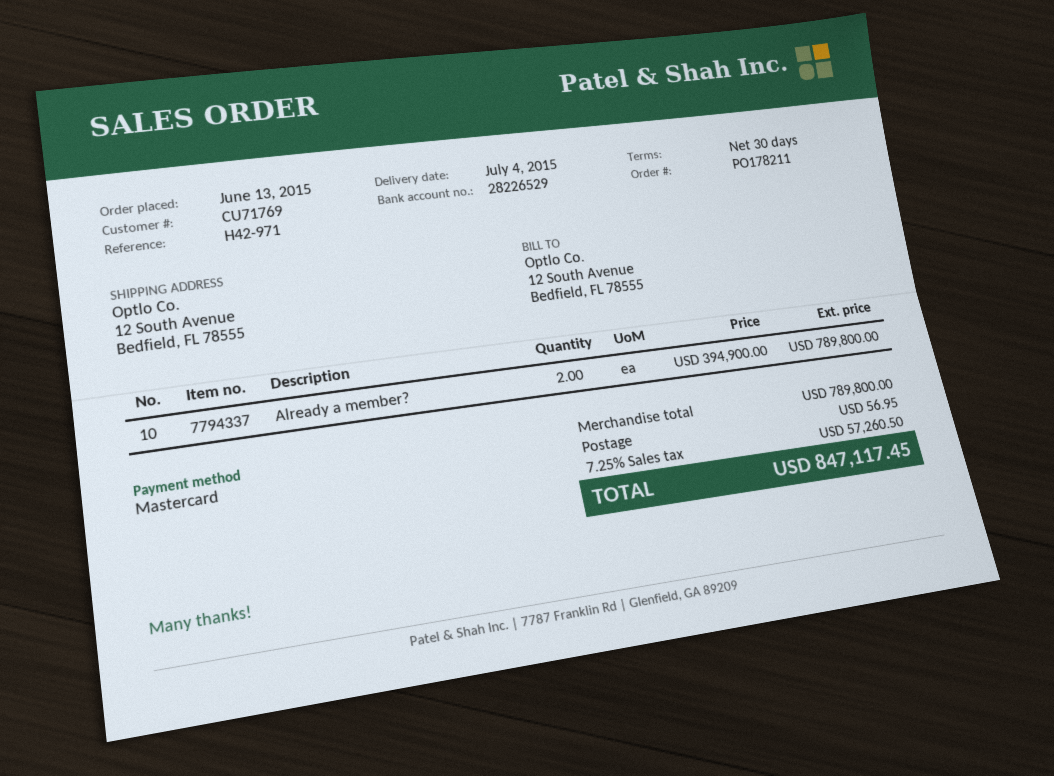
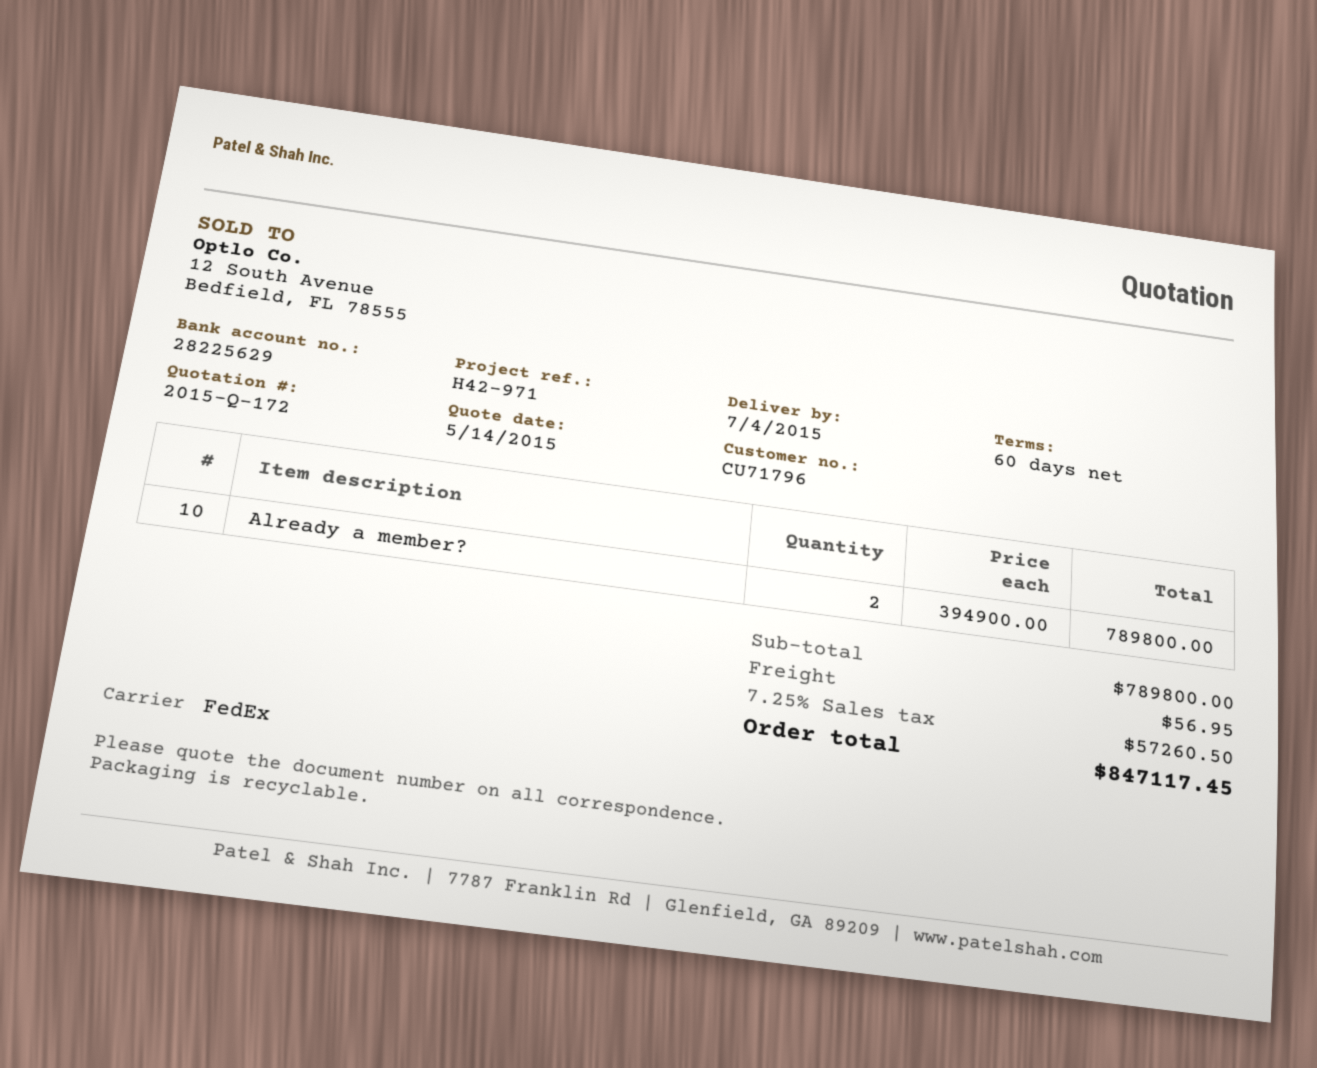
payment terms: 30 days -> 60 days
customer number: CU71769 -> CU71796
bank account: 28226529 -> 28225629

